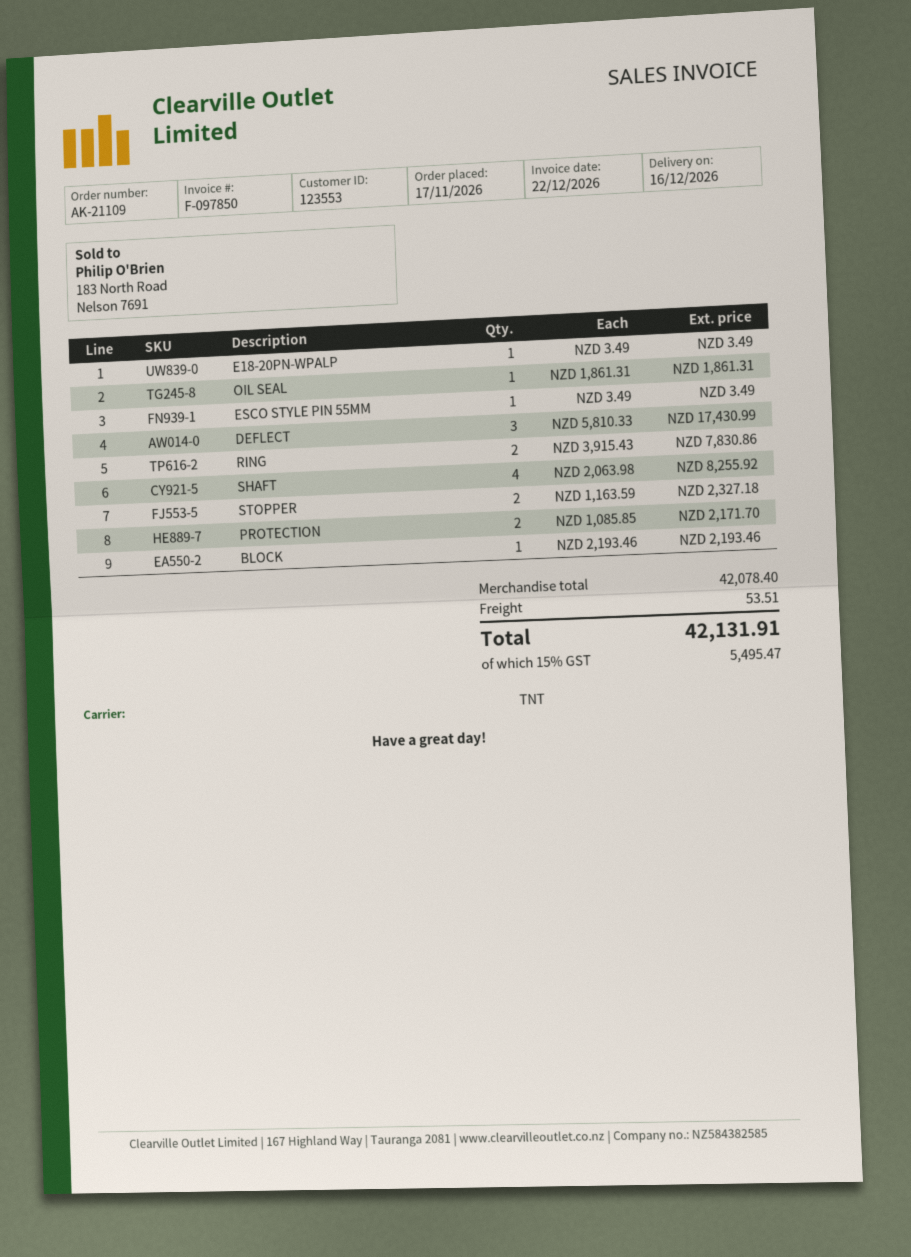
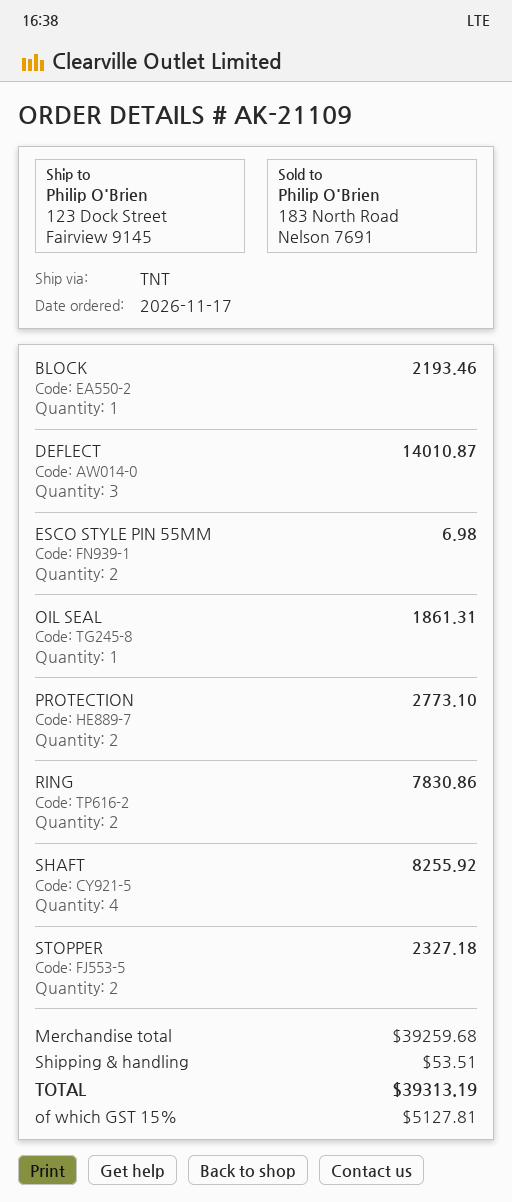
E18-20PN-WPALP: 1 for 3.49 -> none
ESCO STYLE PIN 55MM: 1 for 3.49 -> 2 for 6.98
DEFLECT: 3 for 17430.99 -> 3 for 14010.87
PROTECTION: 2 for 2171.70 -> 2 for 2773.10
subtotal: 42078.40 -> 39259.68
tax: 15% = 5495.47 -> 15% = 5127.81
total: 42131.91 -> 39313.19

